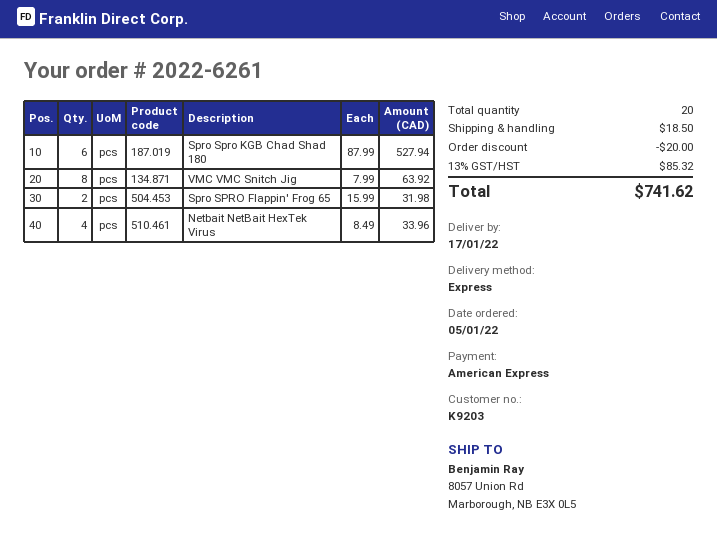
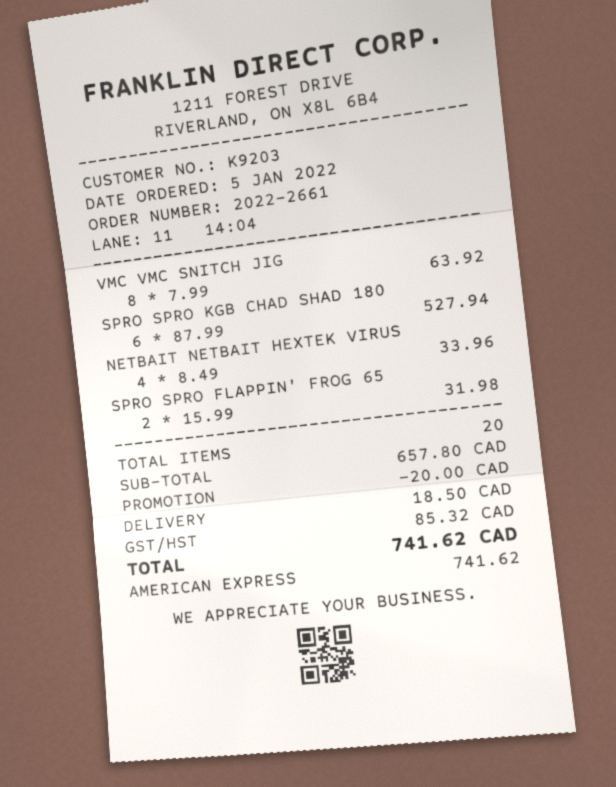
order number: 2022-6261 -> 2022-2661

